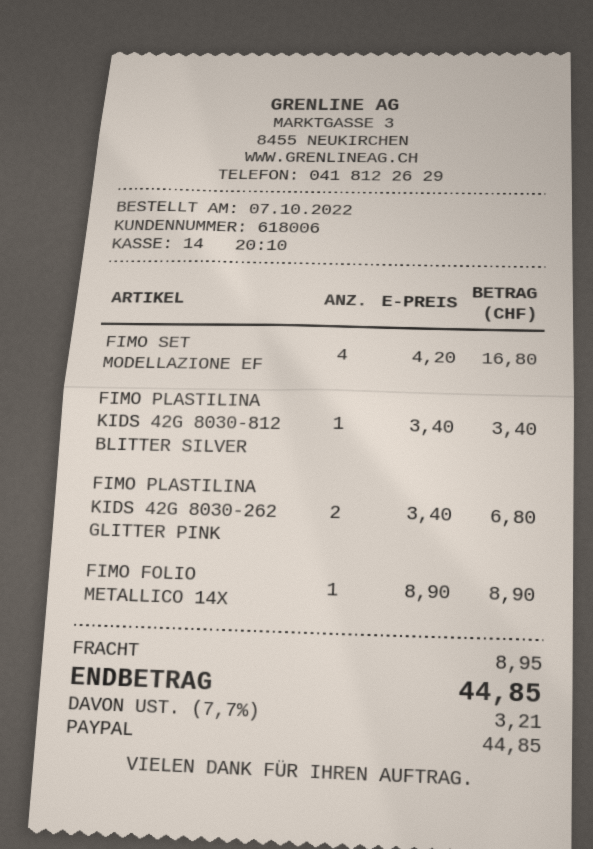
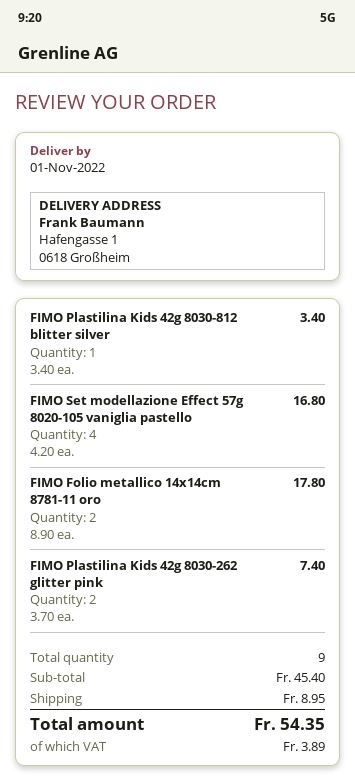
FIMO PLASTILINA KIDS 42G 8030-262 GLITTER PINK: 2 x 3.40 = 6.80 -> 2 x 3.70 = 7.40
FIMO FOLIO METALLICO 14X: 1 x 8.90 = 8.90 -> 2 x 8.90 = 17.80
tax: 3.21 -> 3.89
total: 44.85 -> 54.35

